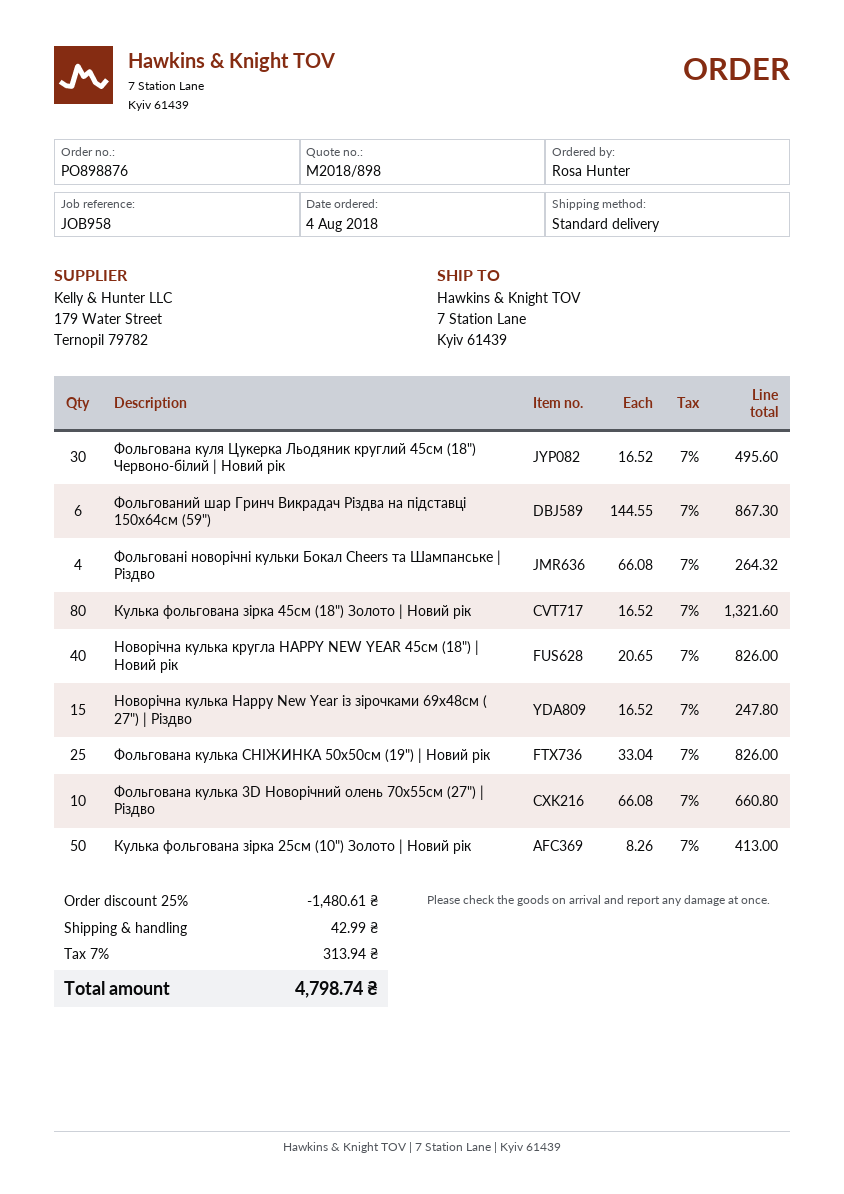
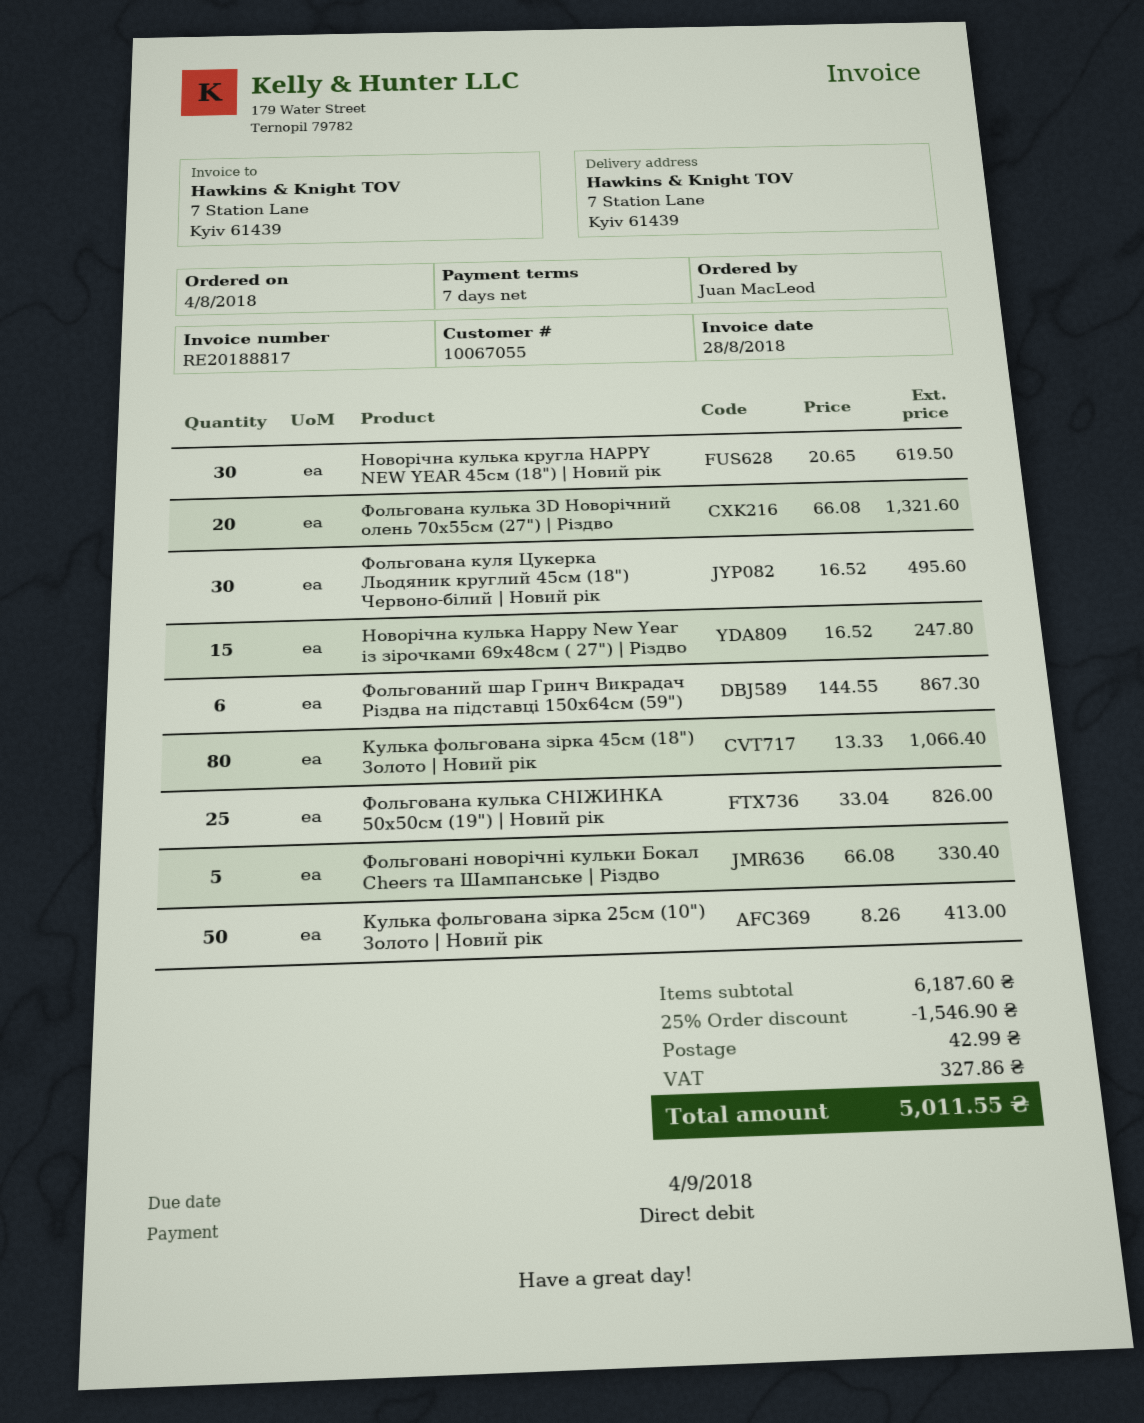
ordered by: Rosa Hunter -> Juan MacLeod
Фольговані новорічні кульки Бокал Cheers та Шампанське | Різдво: 4 x 66.08 = 264.32 -> 5 x 66.08 = 330.40
Кулька фольгована зірка 45см (18") Золото | Новий рік: 80 x 16.52 = 1321.60 -> 80 x 13.33 = 1066.40
Новорічна кулька кругла HAPPY NEW YEAR 45см (18") | Новий рік: 40 x 20.65 = 826.00 -> 30 x 20.65 = 619.50
Фольгована кулька 3D Новорічний олень 70x55см (27") | Різдво: 10 x 66.08 = 660.80 -> 20 x 66.08 = 1321.60
discount: 25% = 1480.61 -> 25% = 1546.90
tax: 313.94 -> 327.86
total: 4798.74 -> 5011.55

